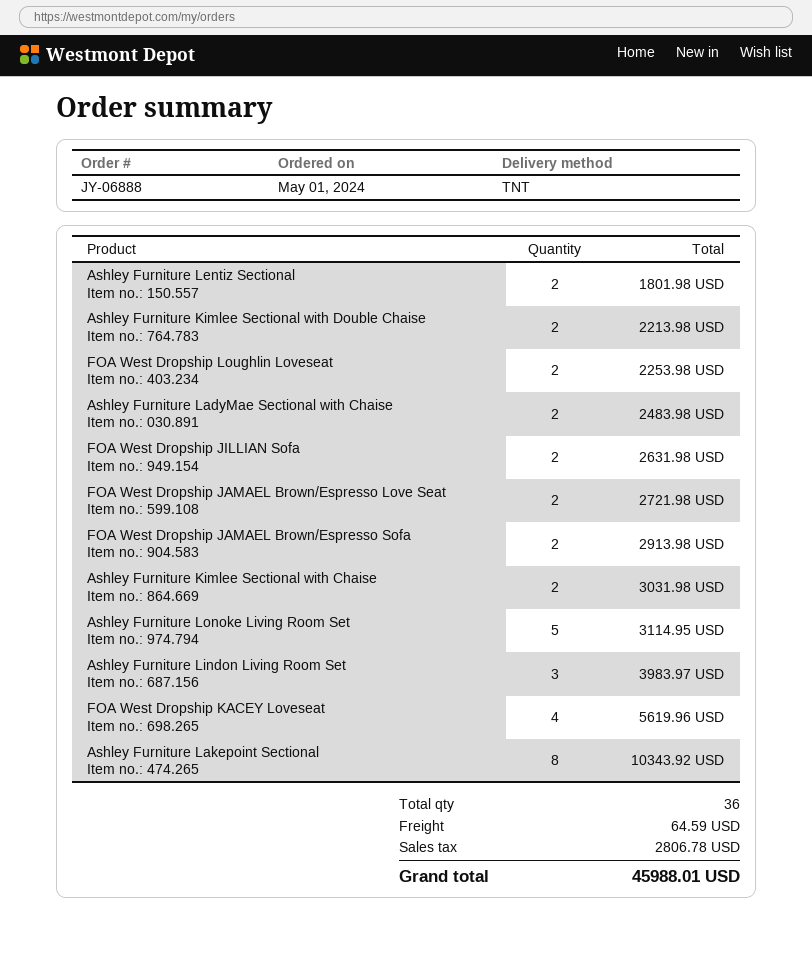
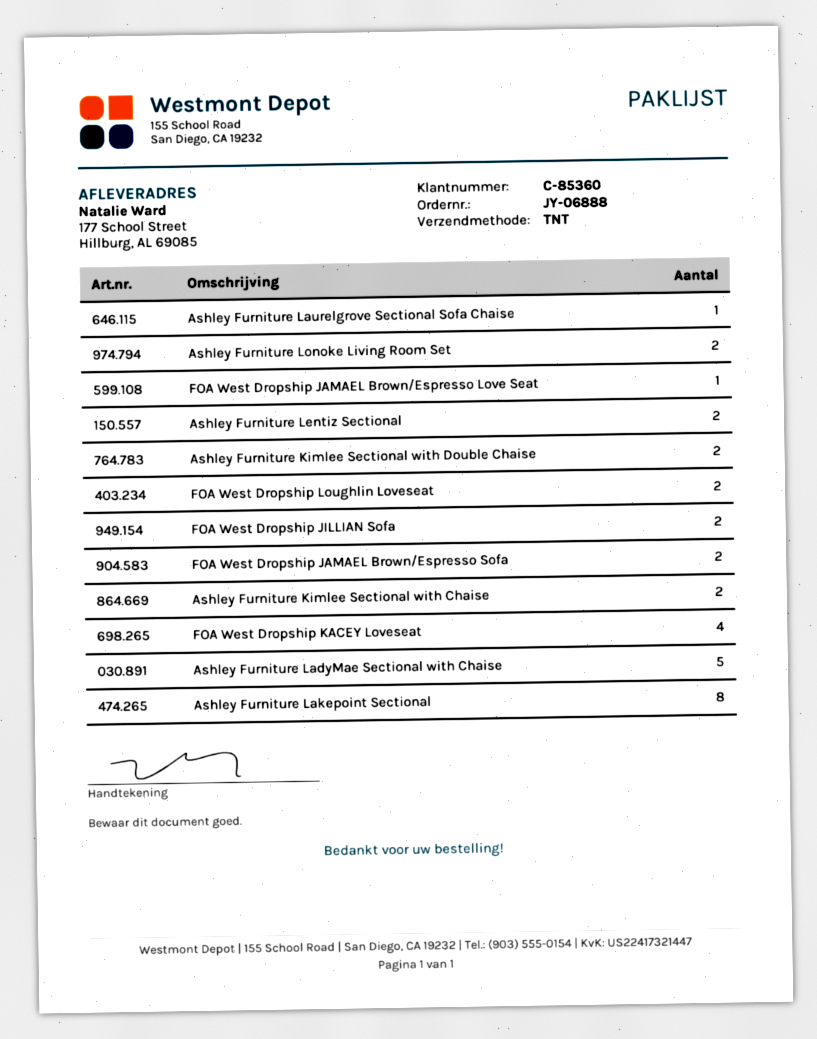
Ashley Furniture LadyMae Sectional with Chaise: 2 -> 5
FOA West Dropship JAMAEL Brown/Espresso Love Seat: 2 -> 1
Ashley Furniture Lonoke Living Room Set: 5 -> 2
Ashley Furniture Lindon Living Room Set: 3 -> none
Ashley Furniture Laurelgrove Sectional Sofa Chaise: none -> 1

